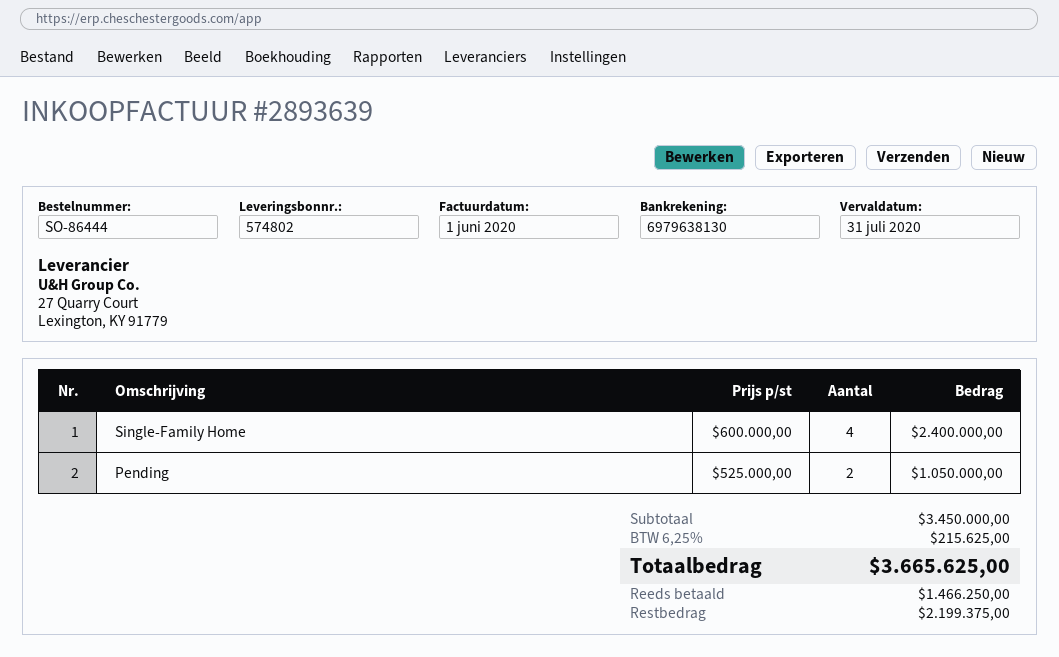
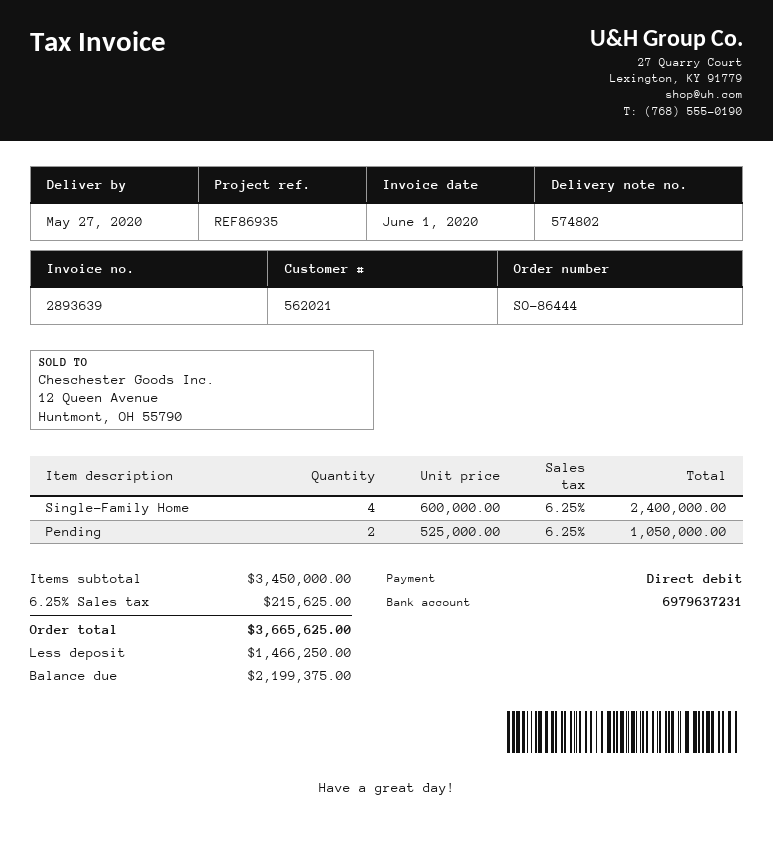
bank account: 6979638130 -> 6979637231

